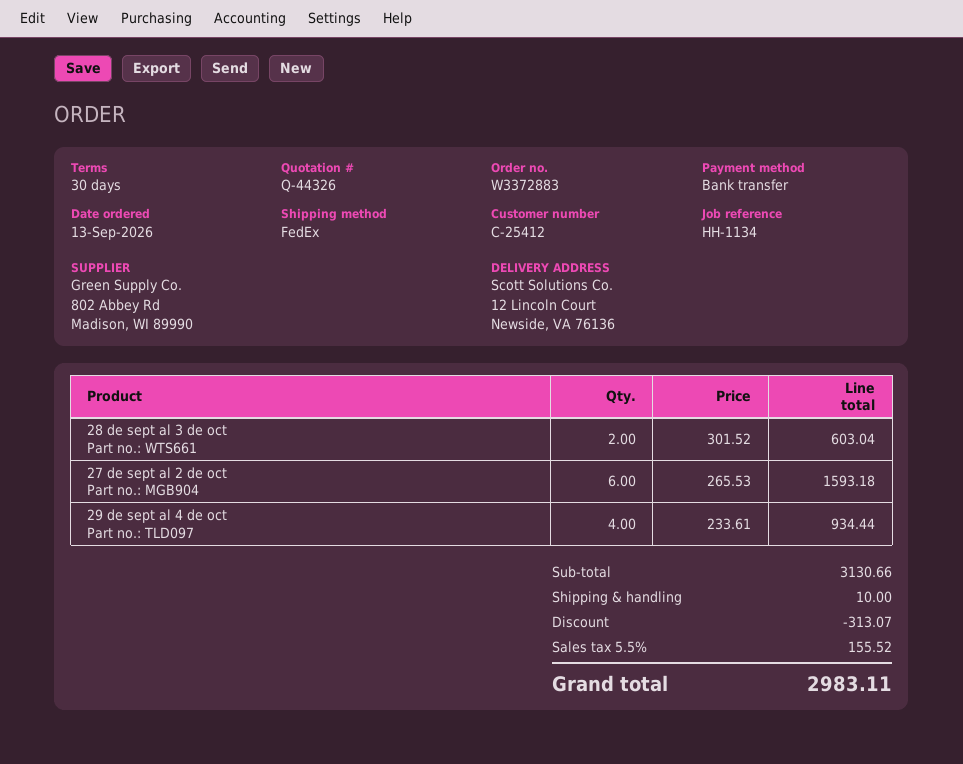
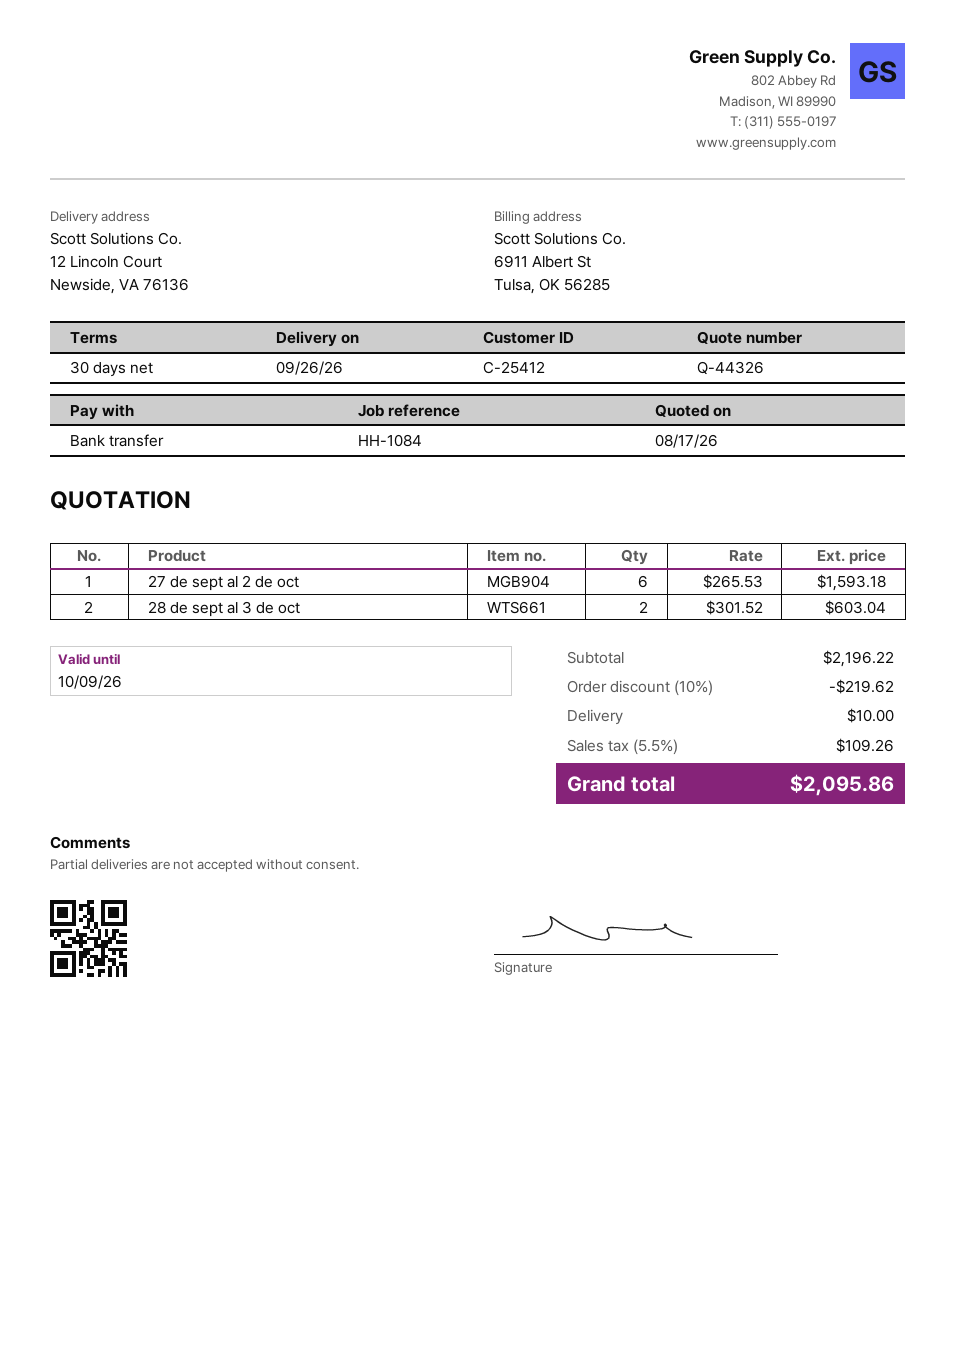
reference: HH-1134 -> HH-1084
29 de sept al 4 de oct: 4 x 233.61 = 934.44 -> none
subtotal: 3130.66 -> 2196.22
discount: 313.07 -> 219.62
tax: 5.5% = 155.52 -> 5.5% = 109.26
total: 2983.11 -> 2095.86

